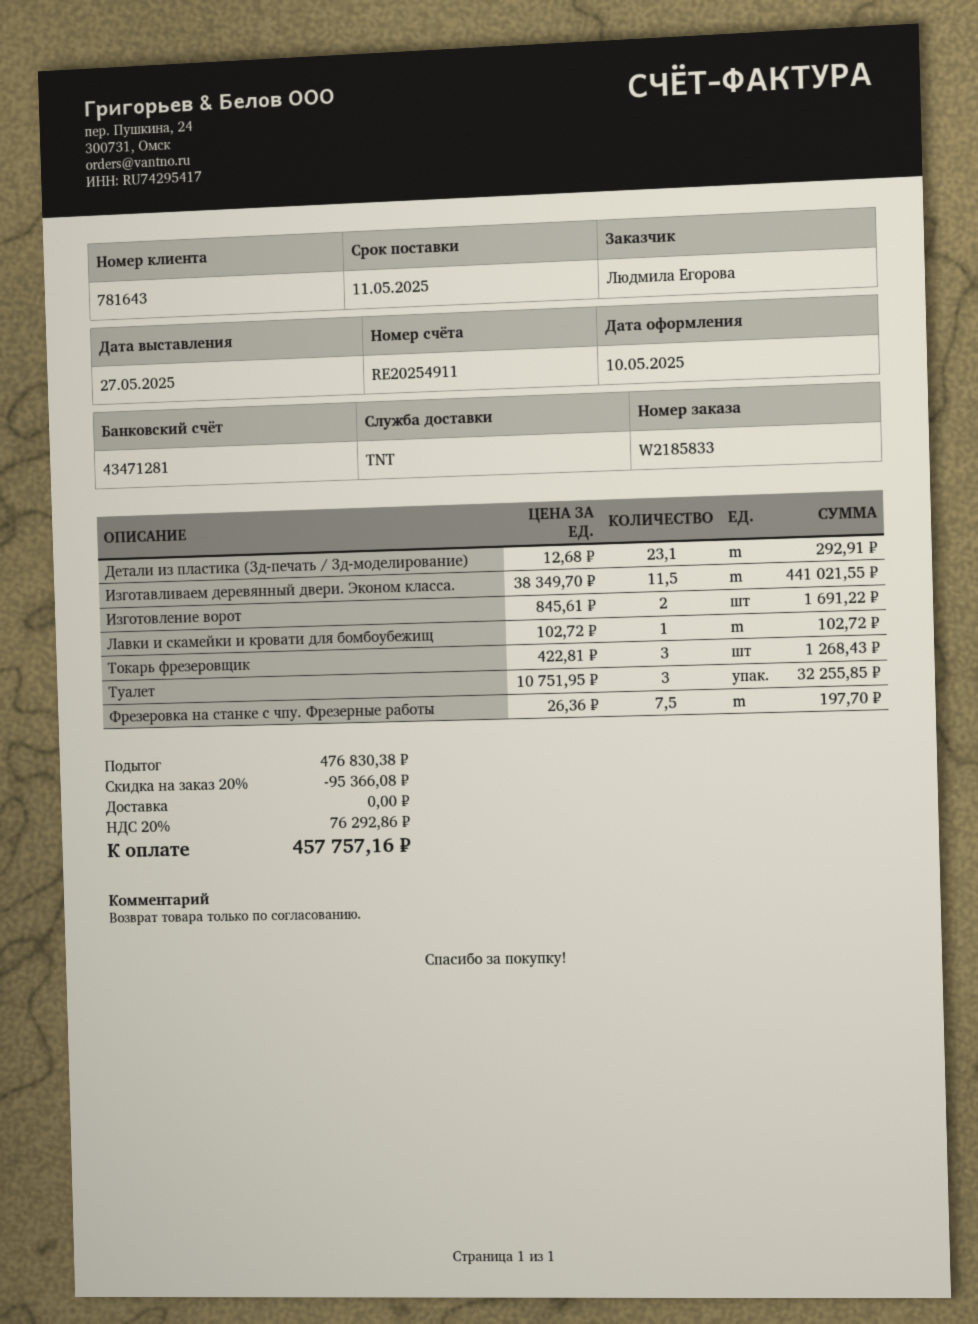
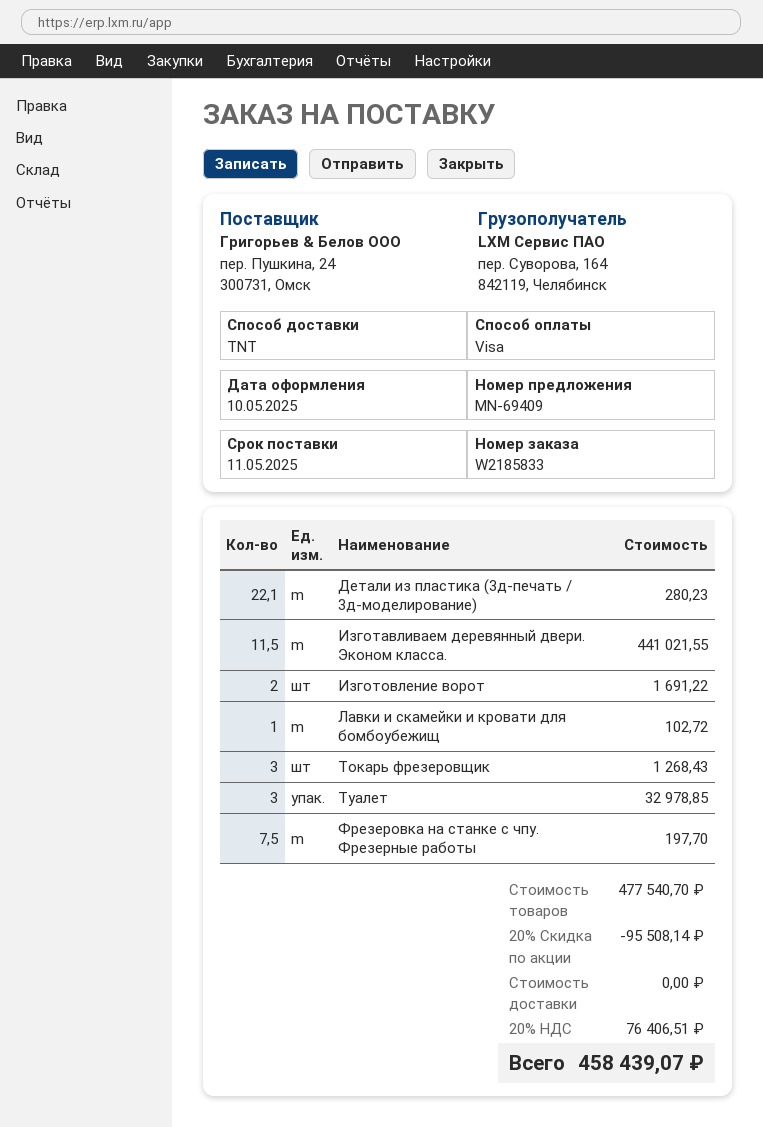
Детали из пластика (3д-печать / 3д-моделирование): 23.1 for 292.91 -> 22.1 for 280.23
Туалет: 3 for 32255.85 -> 3 for 32978.85
subtotal: 476830.38 -> 477540.70
discount: 20% = 95366.08 -> 20% = 95508.14
tax: 20% = 76292.86 -> 20% = 76406.51
total: 457757.16 -> 458439.07

